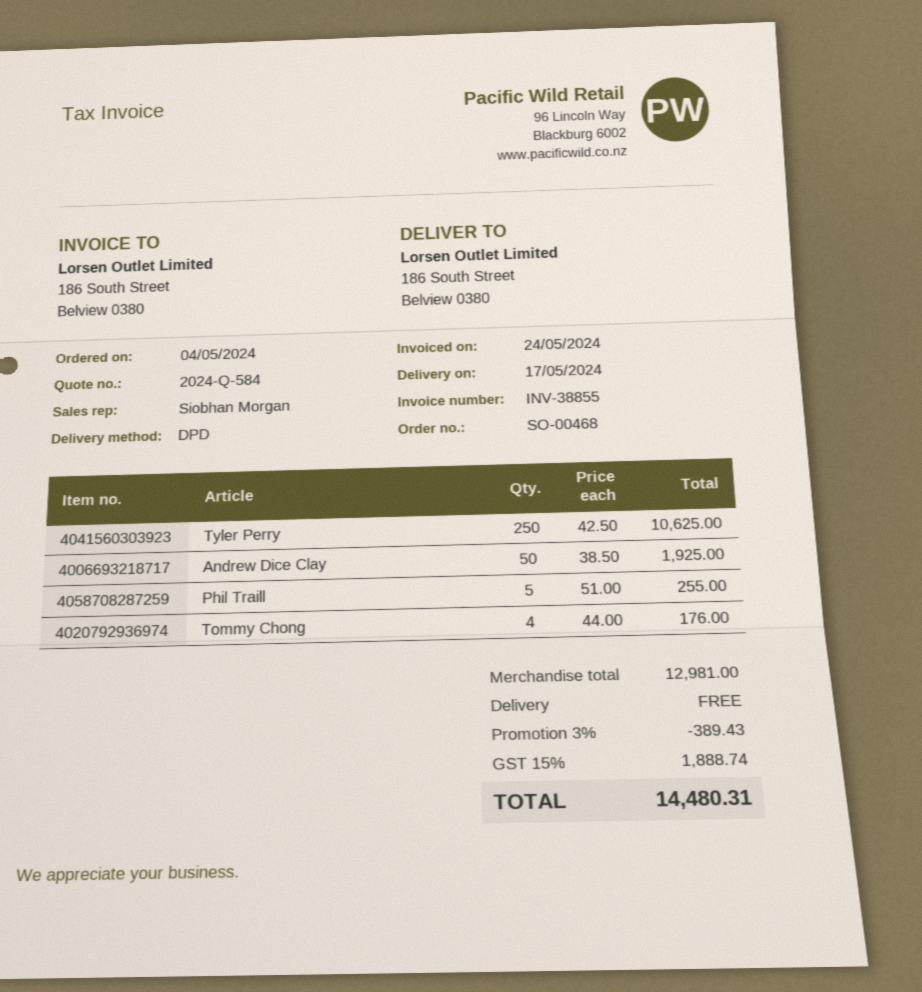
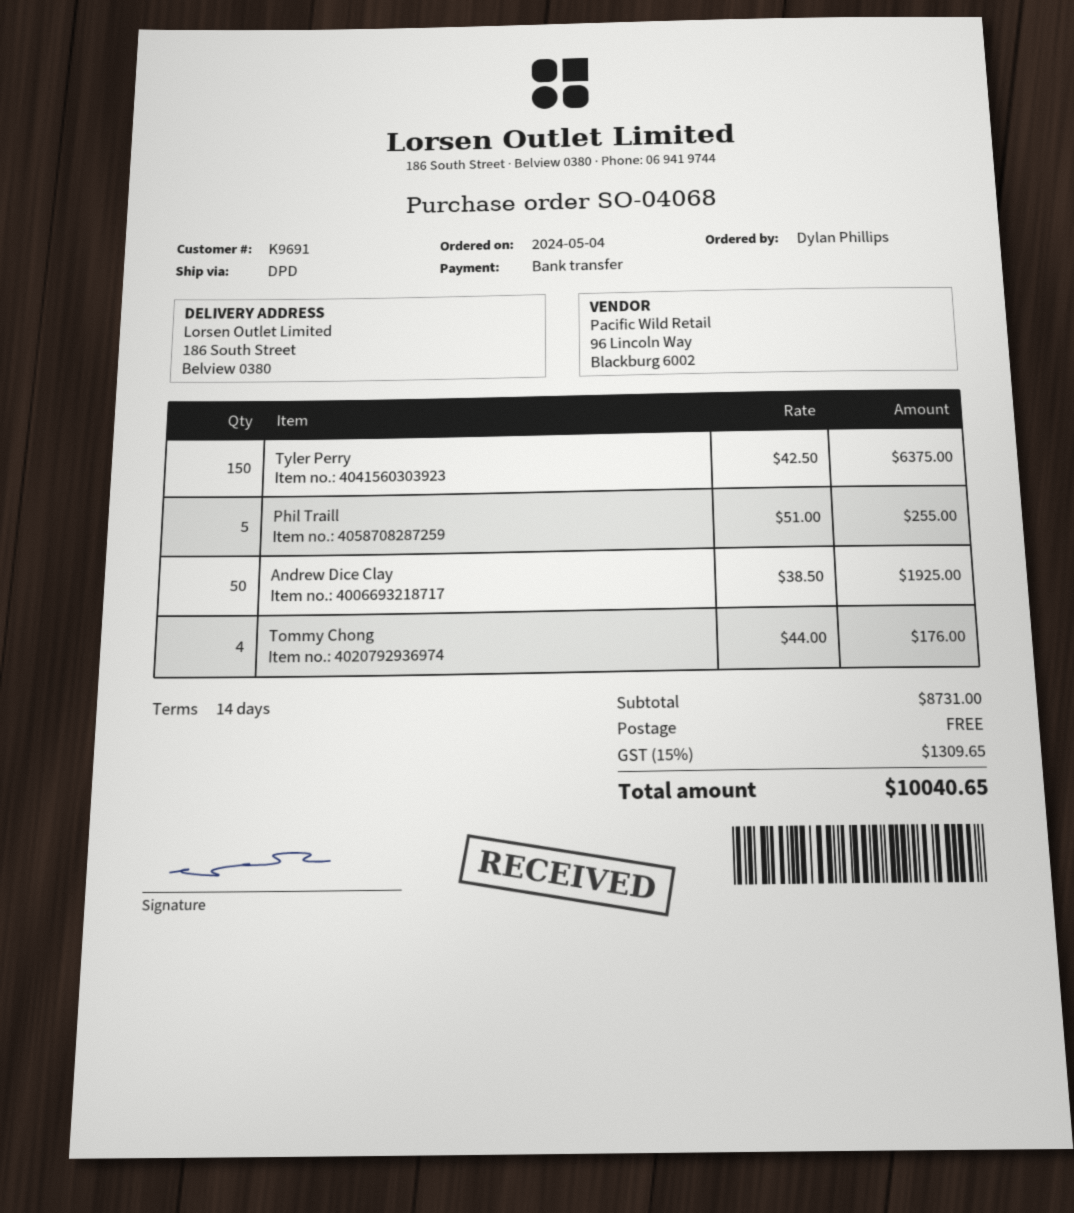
order number: SO-00468 -> SO-04068
Tyler Perry: 250 x 42.50 = 10625.00 -> 150 x 42.50 = 6375.00
subtotal: 12981.00 -> 8731.00
discount: 3% = 389.43 -> none
tax: 15% = 1888.74 -> 15% = 1309.65
total: 14480.31 -> 10040.65

